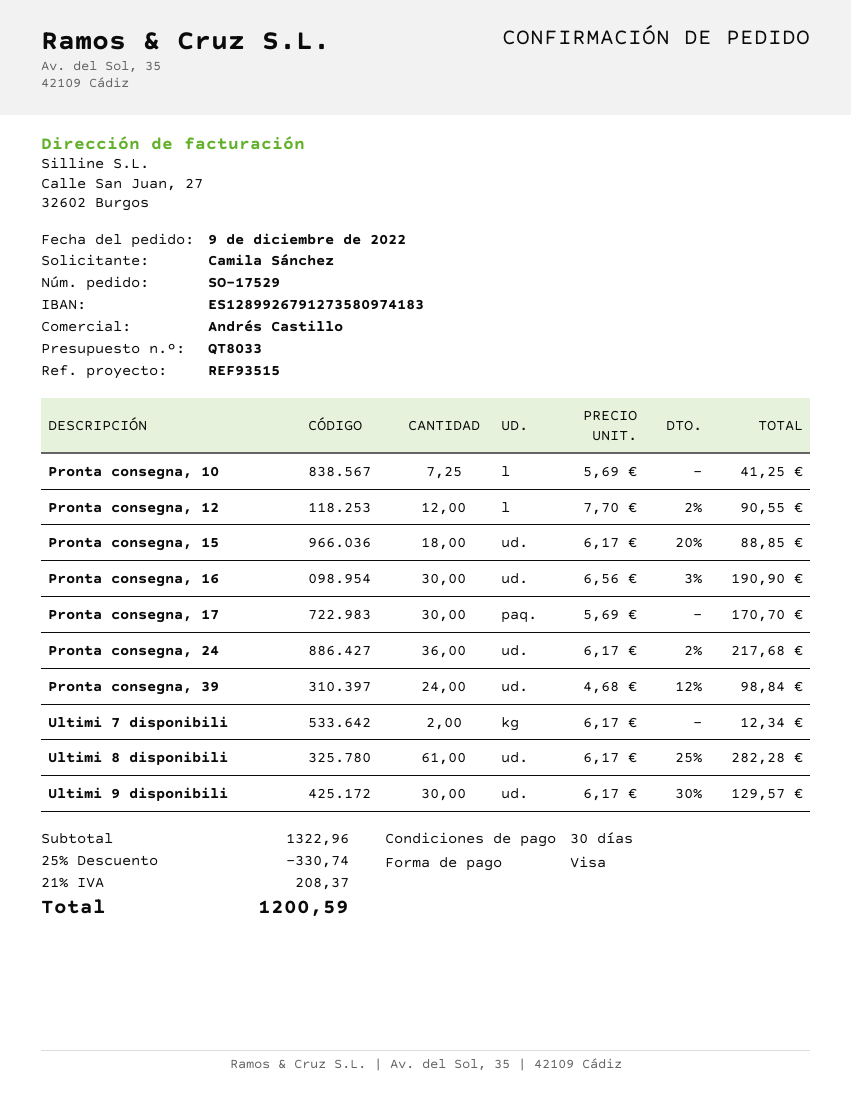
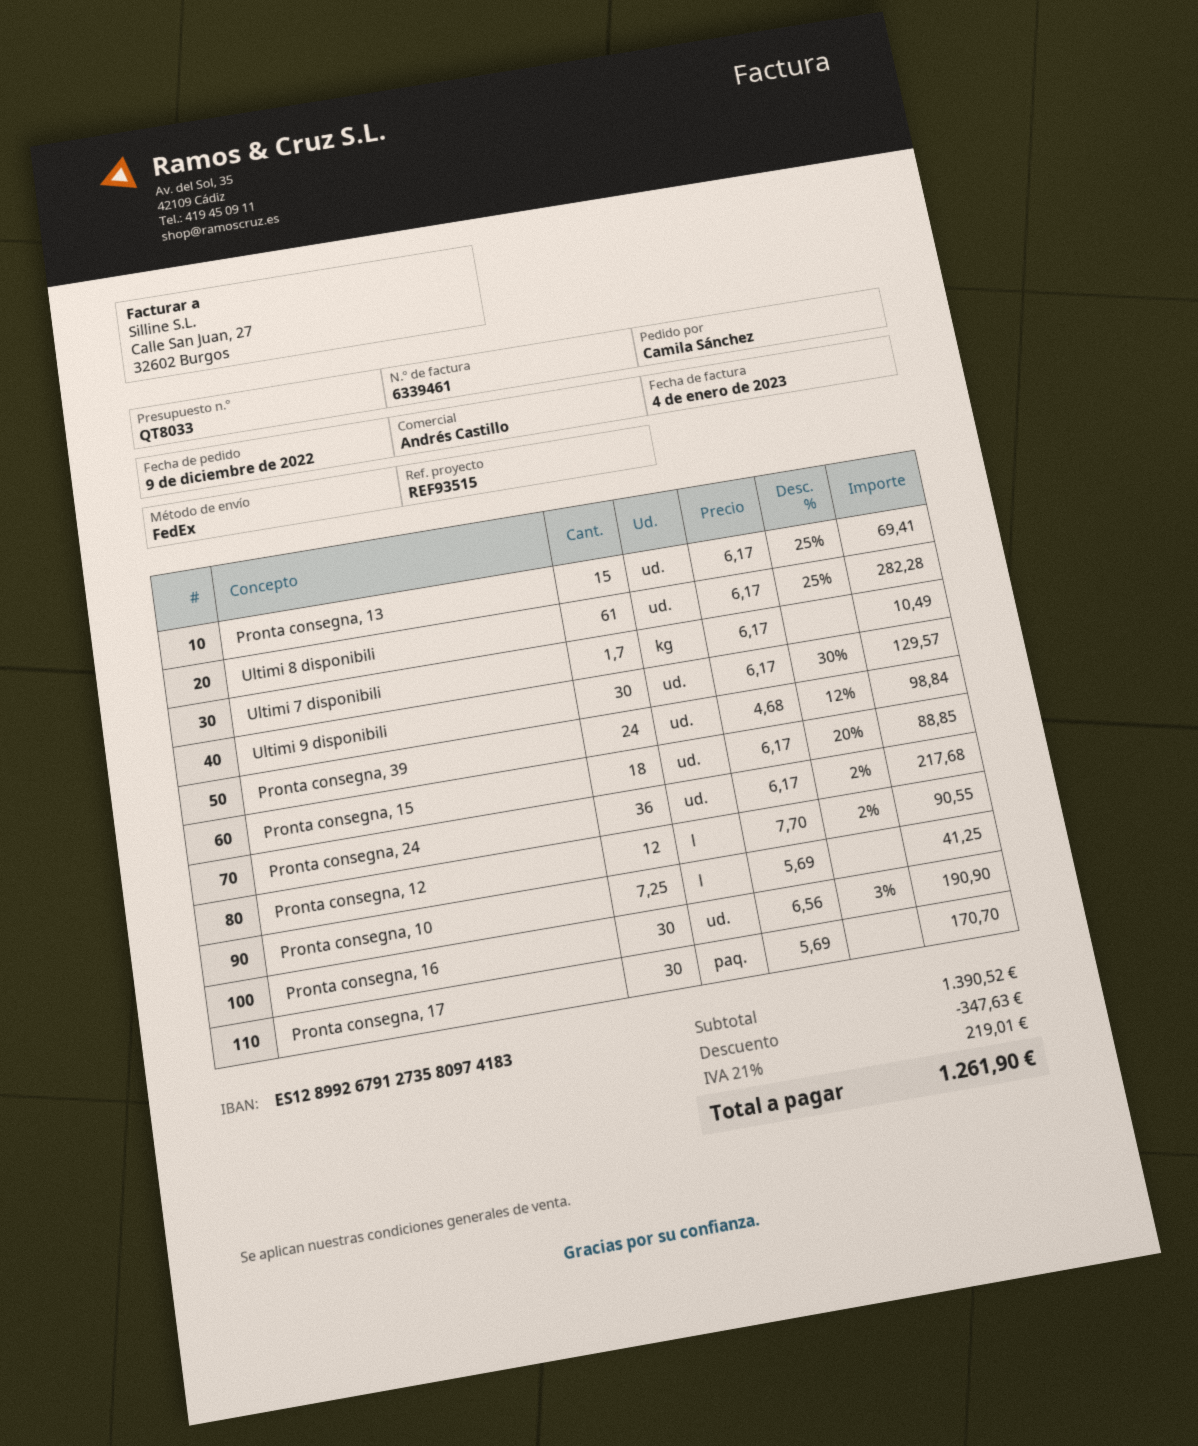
Ultimi 7 disponibili: 2 x 6.17 = 12.34 -> 1.7 x 6.17 = 10.49
Pronta consegna, 13: none -> 15 x 6.17 - 25% = 69.41
subtotal: 1322.96 -> 1390.52
discount: 330.74 -> 347.63
tax: 21% = 208.37 -> 21% = 219.01
total: 1200.59 -> 1261.90

